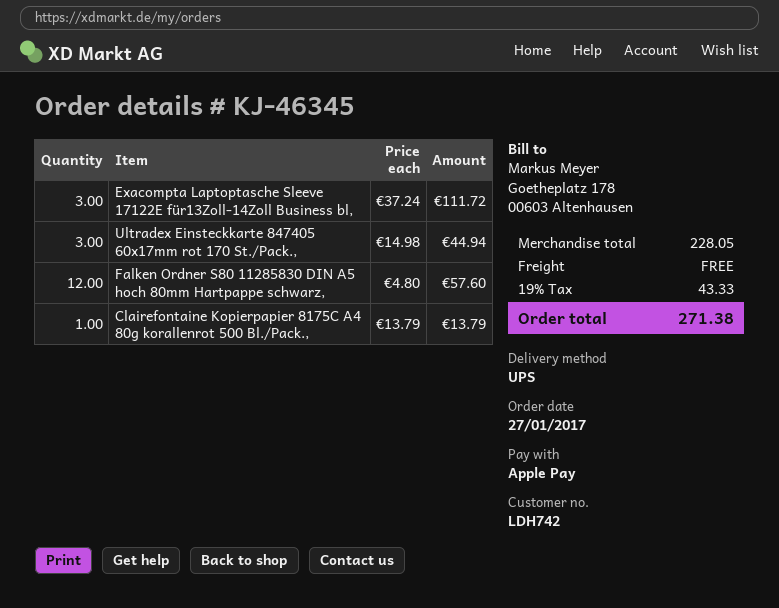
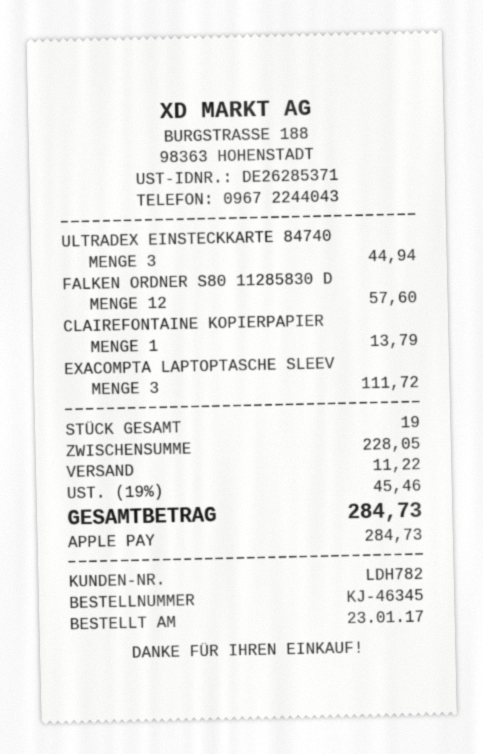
order date: 2017-01-27 -> 2017-01-23
customer number: LDH742 -> LDH782
shipping: 0.00 -> 11.22
tax: 19% = 43.33 -> 19% = 45.46
total: 271.38 -> 284.73

